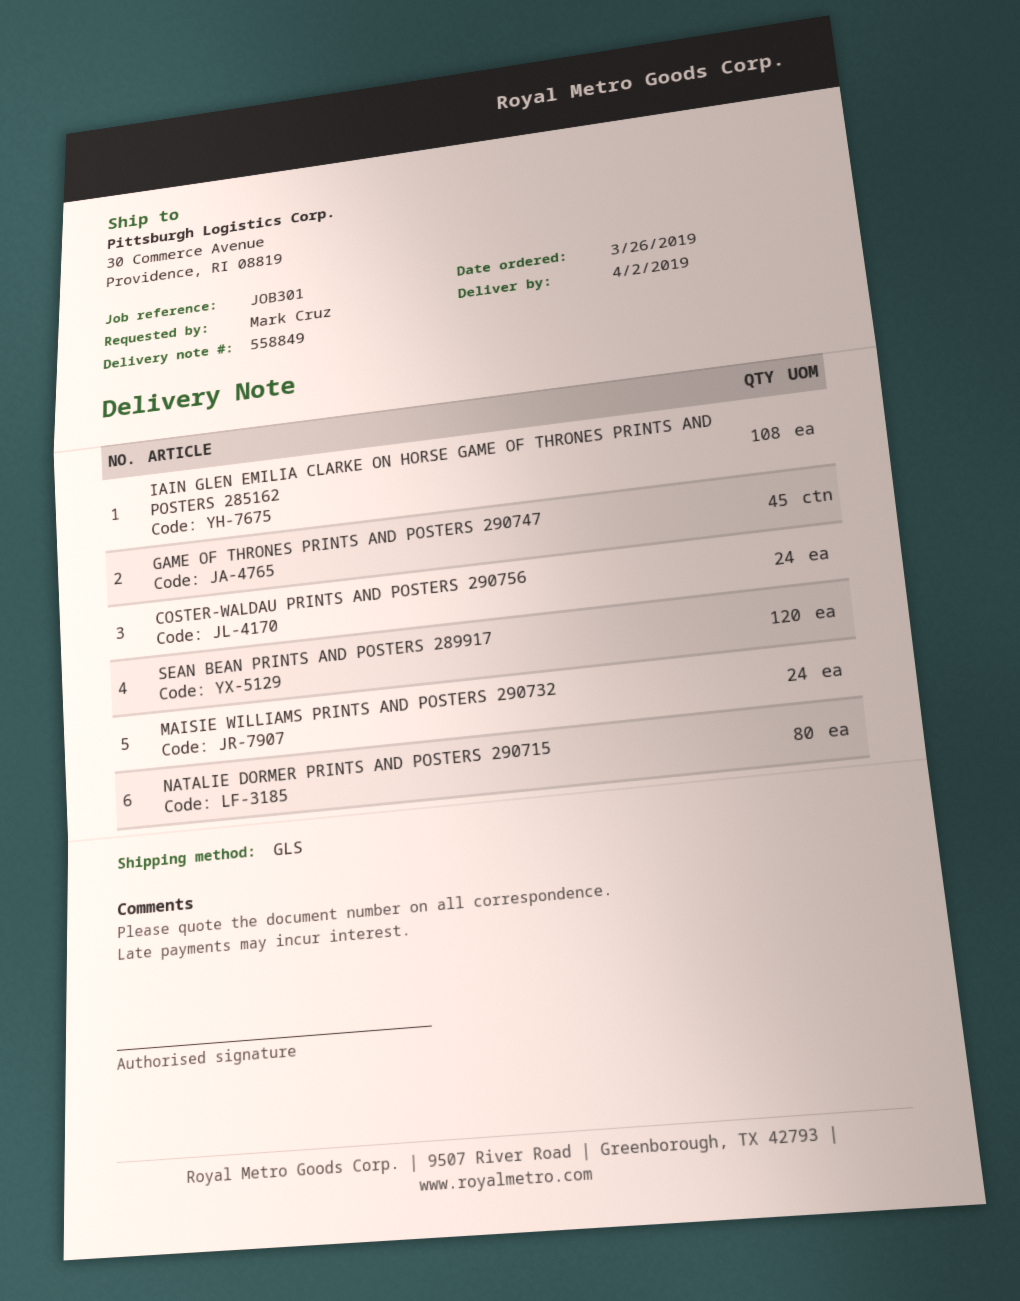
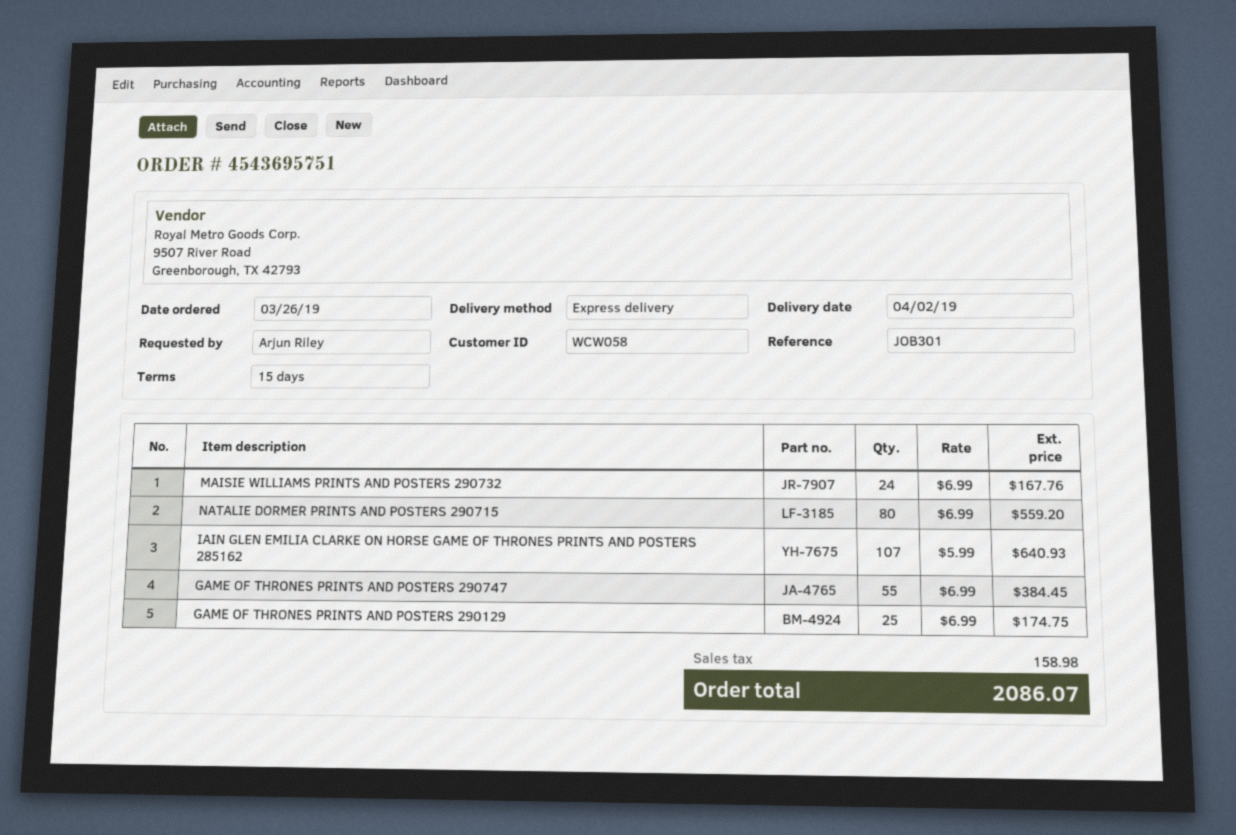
ordered by: Mark Cruz -> Arjun Riley
shipping method: GLS -> express
IAIN GLEN EMILIA CLARKE ON HORSE GAME OF THRONES PRINTS AND POSTERS 285162: 108 -> 107
GAME OF THRONES PRINTS AND POSTERS 290747: 45 -> 55
COSTER-WALDAU PRINTS AND POSTERS 290756: 24 -> none
SEAN BEAN PRINTS AND POSTERS 289917: 120 -> none
GAME OF THRONES PRINTS AND POSTERS 290129: none -> 25

